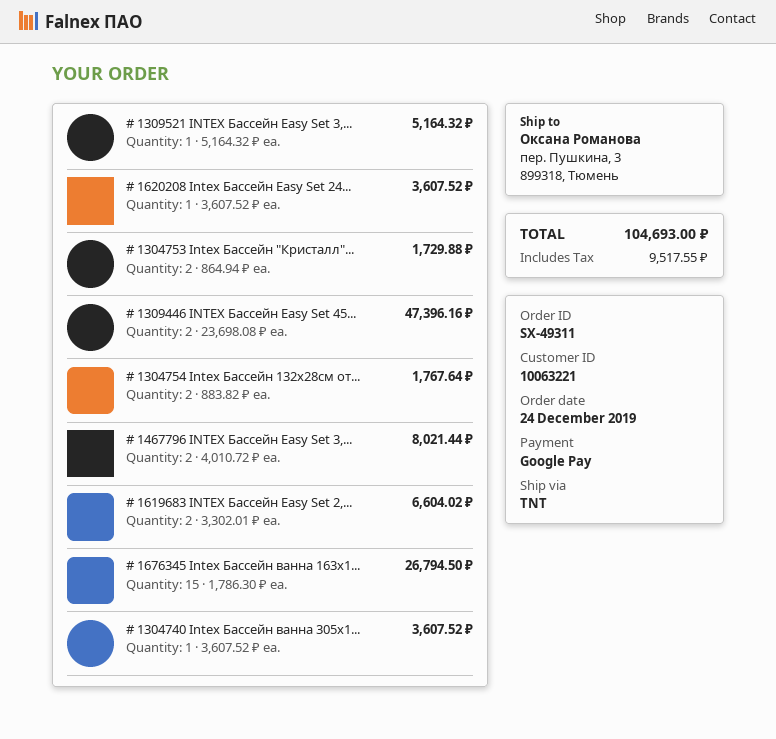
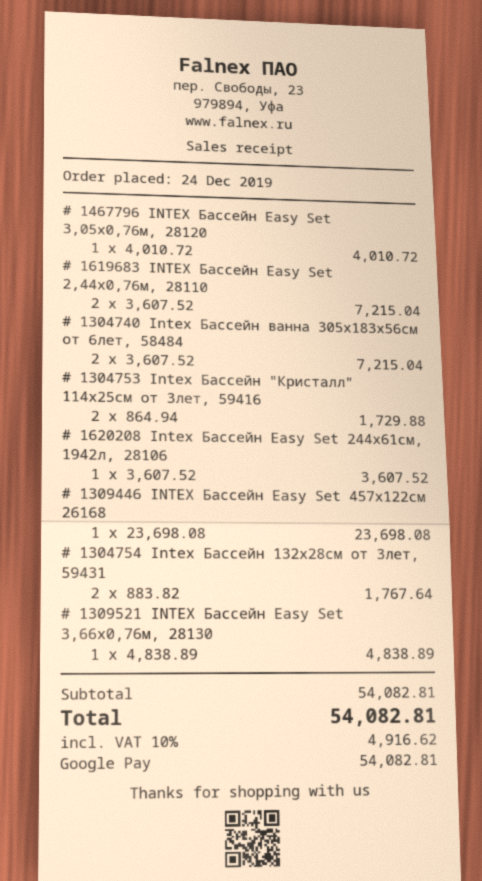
# 1309521 INTEX Бассейн Easy Set 3,...: 1 x 5164.32 = 5164.32 -> 1 x 4838.89 = 4838.89
# 1309446 INTEX Бассейн Easy Set 45...: 2 x 23698.08 = 47396.16 -> 1 x 23698.08 = 23698.08
# 1467796 INTEX Бассейн Easy Set 3,...: 2 x 4010.72 = 8021.44 -> 1 x 4010.72 = 4010.72
# 1619683 INTEX Бассейн Easy Set 2,...: 2 x 3302.01 = 6604.02 -> 2 x 3607.52 = 7215.04
# 1676345 Intex Бассейн ванна 163x1...: 15 x 1786.30 = 26794.50 -> none
# 1304740 Intex Бассейн ванна 305x1...: 1 x 3607.52 = 3607.52 -> 2 x 3607.52 = 7215.04
tax: 9517.55 -> 4916.62
total: 104693.00 -> 54082.81

